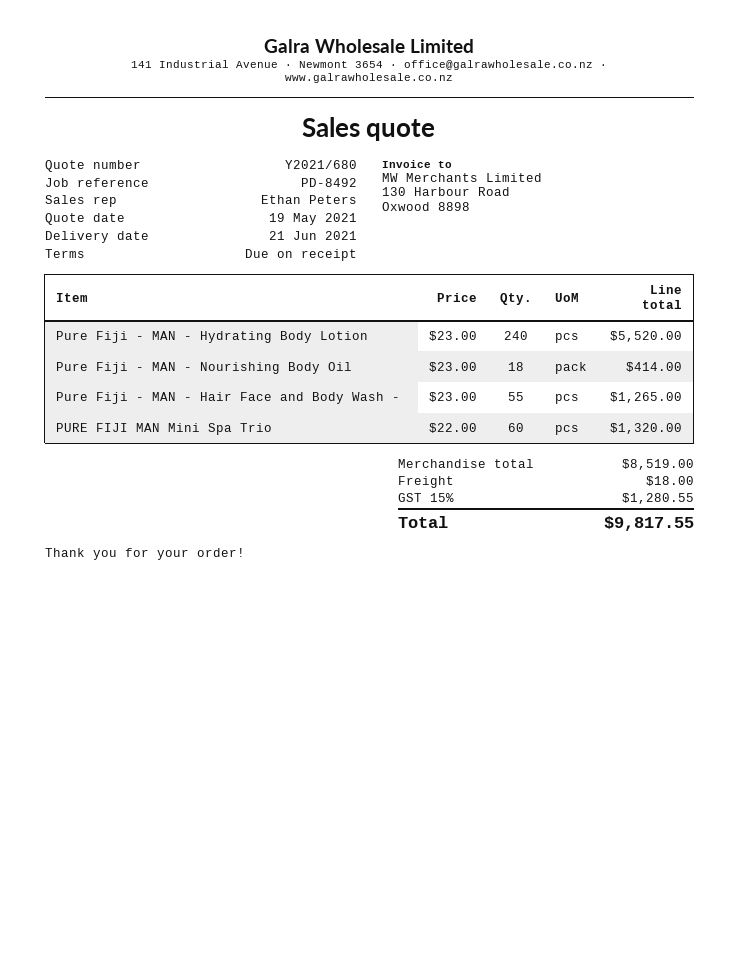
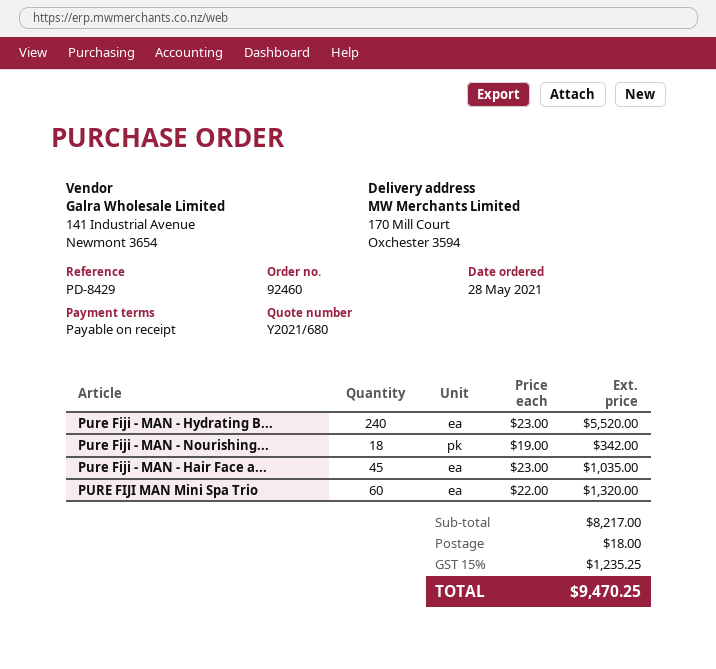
reference: PD-8492 -> PD-8429
Pure Fiji - MAN - Nourishing Body Oil: 18 x 23.00 = 414.00 -> 18 x 19.00 = 342.00
Pure Fiji - MAN - Hair Face and Body Wash -: 55 x 23.00 = 1265.00 -> 45 x 23.00 = 1035.00
subtotal: 8519.00 -> 8217.00
tax: 15% = 1280.55 -> 15% = 1235.25
total: 9817.55 -> 9470.25

